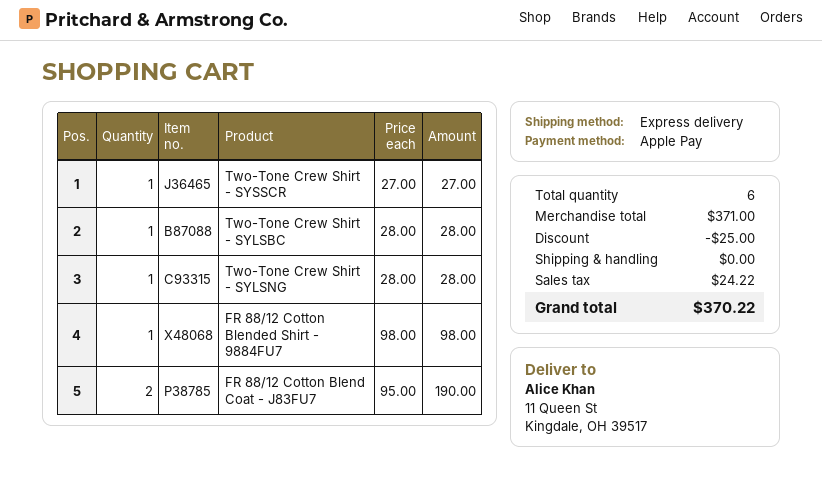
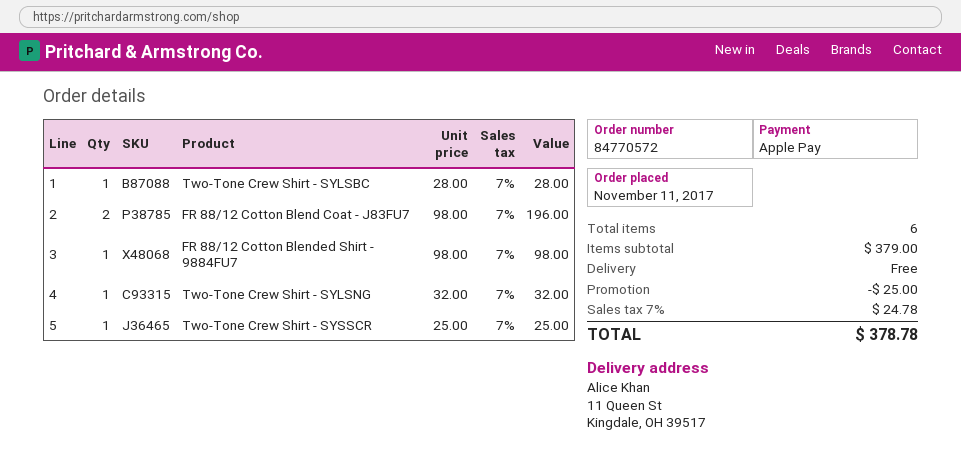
Two-Tone Crew Shirt - SYSSCR: 1 x 27.00 = 27.00 -> 1 x 25.00 = 25.00
Two-Tone Crew Shirt - SYLSNG: 1 x 28.00 = 28.00 -> 1 x 32.00 = 32.00
FR 88/12 Cotton Blend Coat - J83FU7: 2 x 95.00 = 190.00 -> 2 x 98.00 = 196.00
subtotal: 371.00 -> 379.00
tax: 24.22 -> 24.78
total: 370.22 -> 378.78

